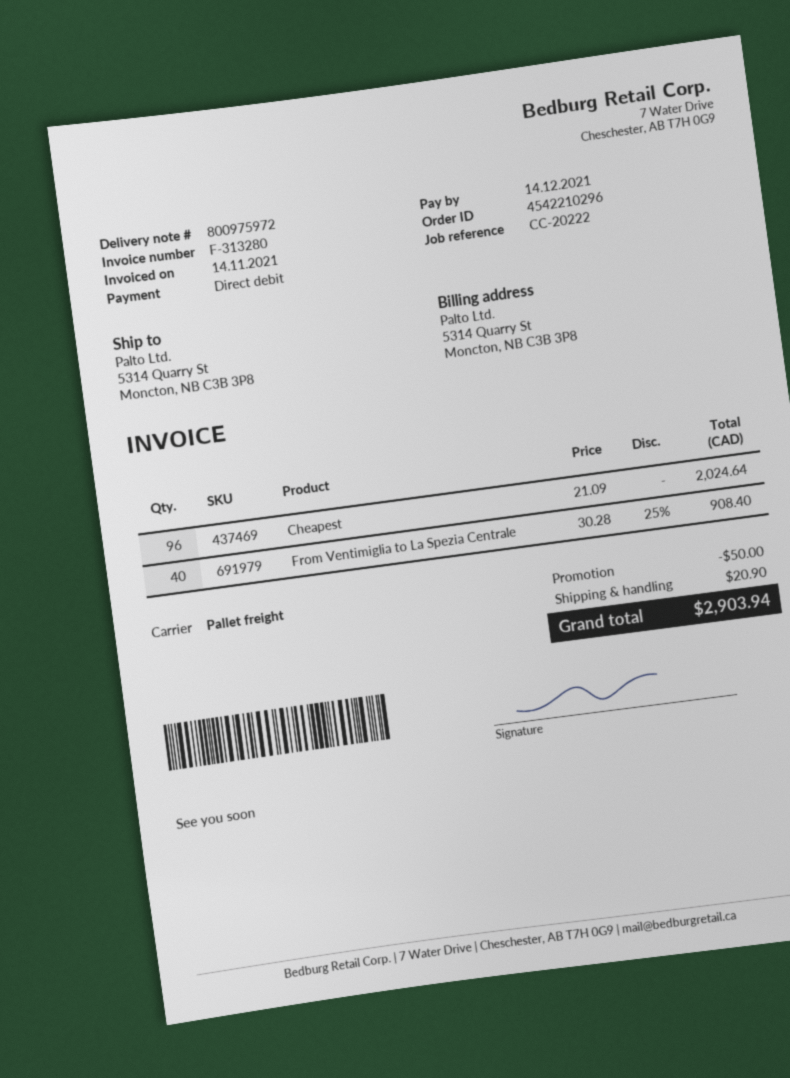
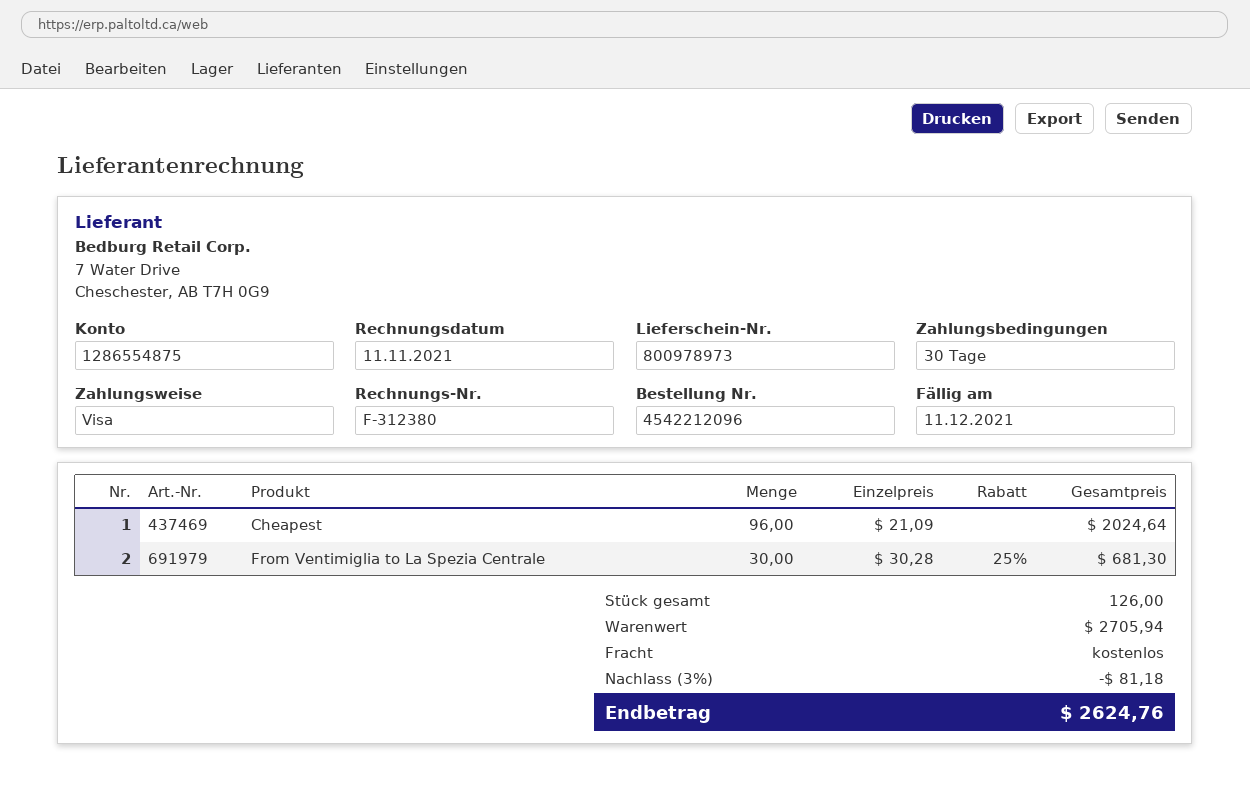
order number: 4542210296 -> 4542212096
delivery note number: 800975972 -> 800978973
invoice number: F-313280 -> F-312380
invoice date: 2021-11-14 -> 2021-11-11
due date: 2021-12-14 -> 2021-12-11
payment method: direct debit -> Visa
From Ventimiglia to La Spezia Centrale: 40 x 30.28 - 25% = 908.40 -> 30 x 30.28 - 25% = 681.30
discount: 50.00 -> 81.18
shipping: 20.90 -> 0.00
total: 2903.94 -> 2624.76

